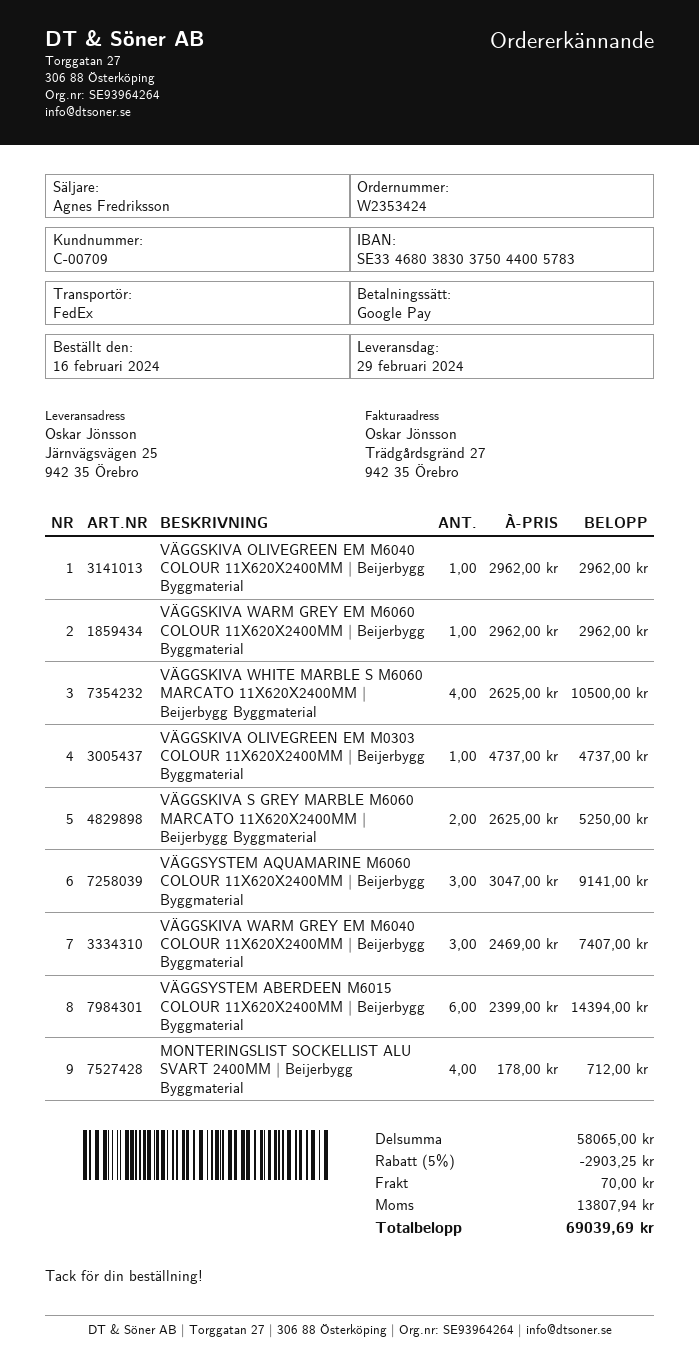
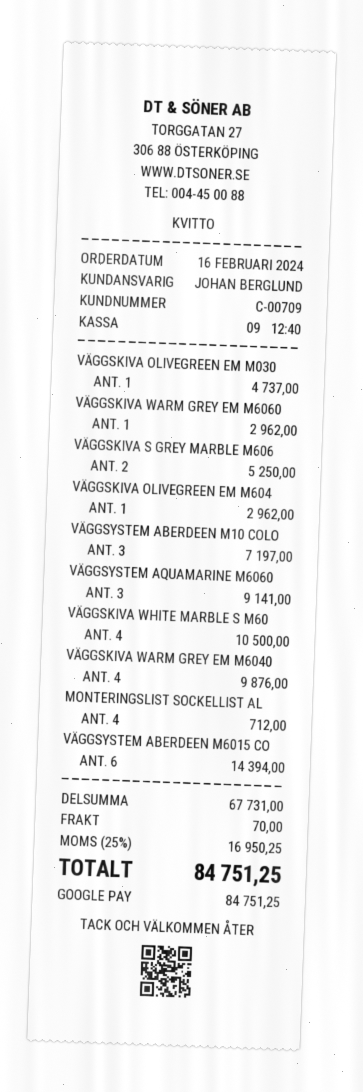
sales rep: Agnes Fredriksson -> JOHAN BERGLUND
VÄGGSKIVA WARM GREY EM M6040 COLOUR 11X620X2400MM | Beijerbygg Byggmaterial: 3 for 7407.00 -> 4 for 9876.00
VÄGGSYSTEM ABERDEEN M10 COLO: none -> 3 for 7197.00
subtotal: 58065.00 -> 67731.00
discount: 5% = 2903.25 -> none
tax: 13807.94 -> 16950.25
total: 69039.69 -> 84751.25

